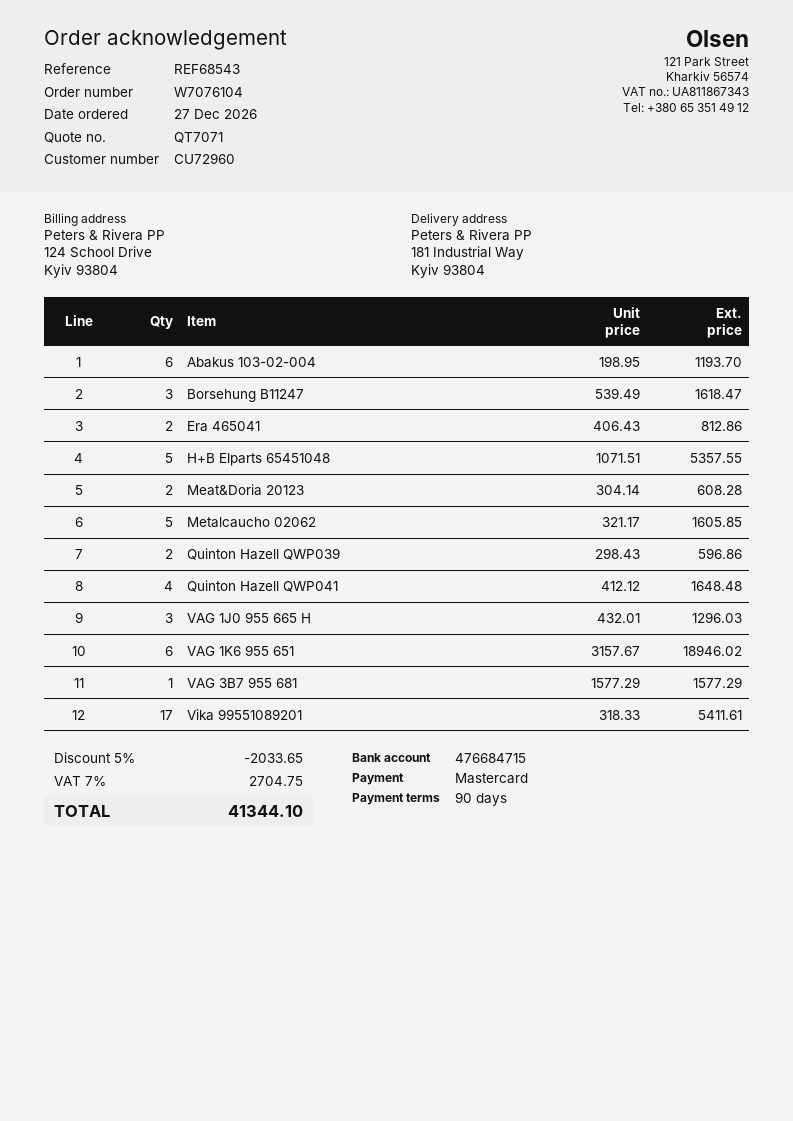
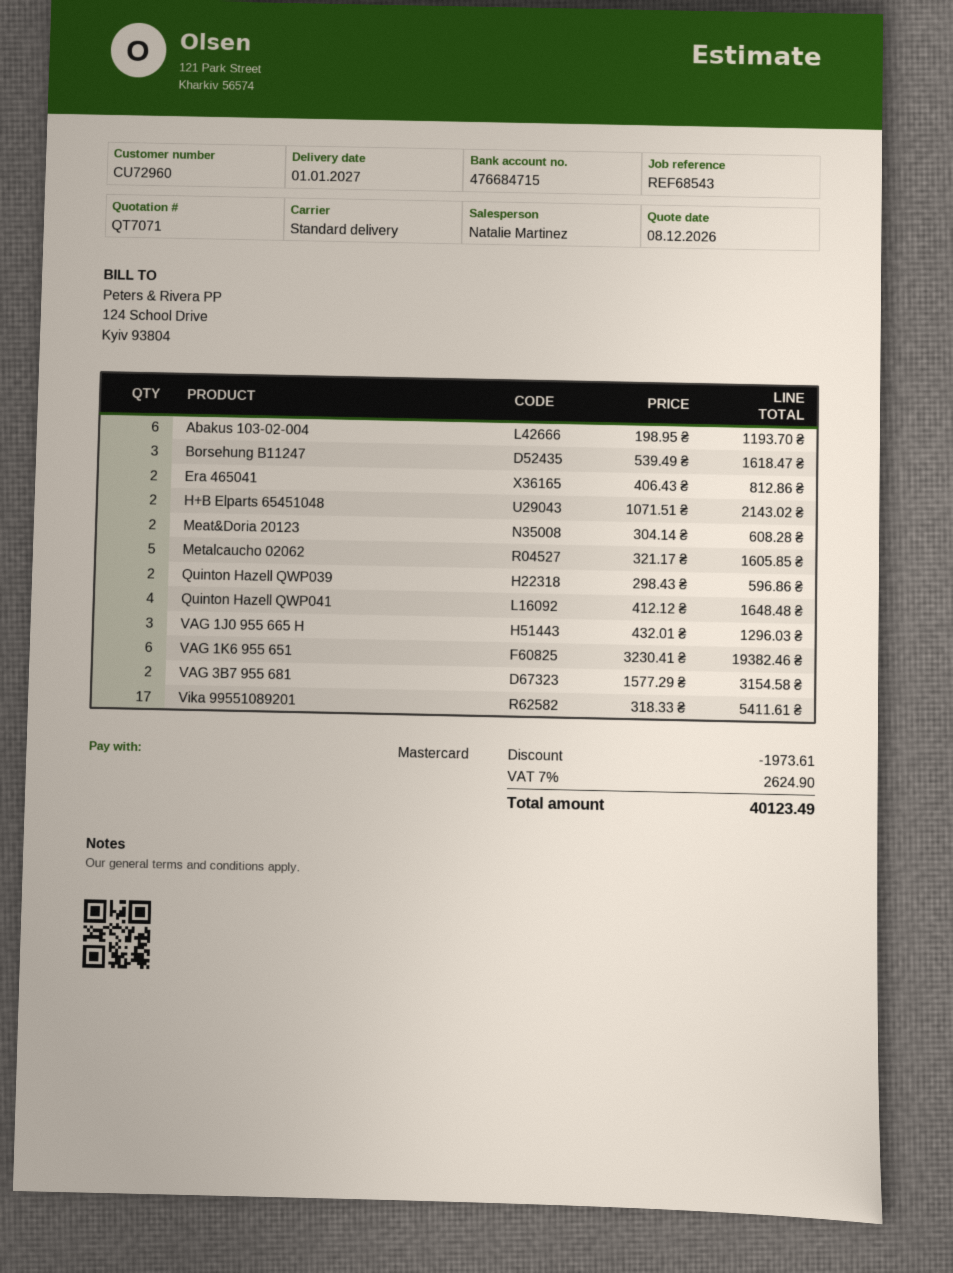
H+B Elparts 65451048: 5 x 1071.51 = 5357.55 -> 2 x 1071.51 = 2143.02
VAG 1K6 955 651: 6 x 3157.67 = 18946.02 -> 6 x 3230.41 = 19382.46
VAG 3B7 955 681: 1 x 1577.29 = 1577.29 -> 2 x 1577.29 = 3154.58
discount: 2033.65 -> 1973.61
tax: 7% = 2704.75 -> 7% = 2624.90
total: 41344.10 -> 40123.49

